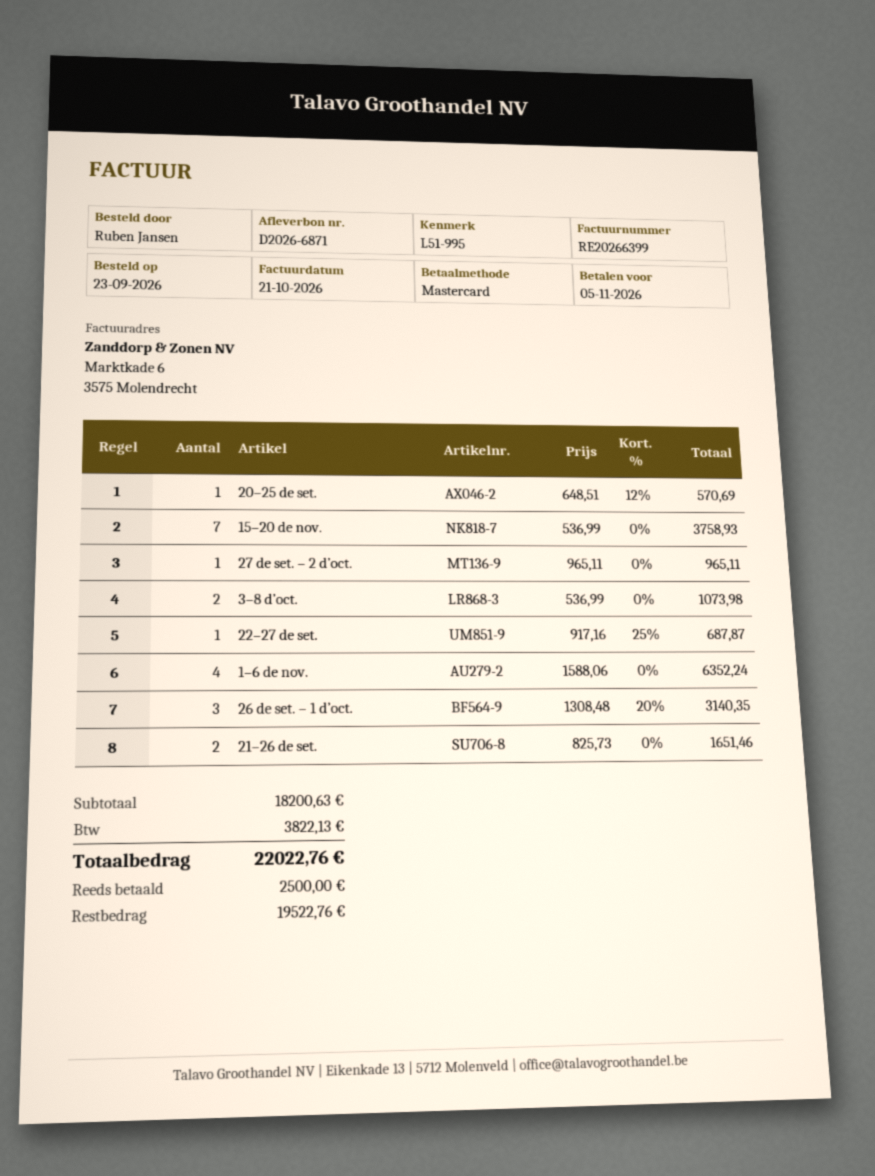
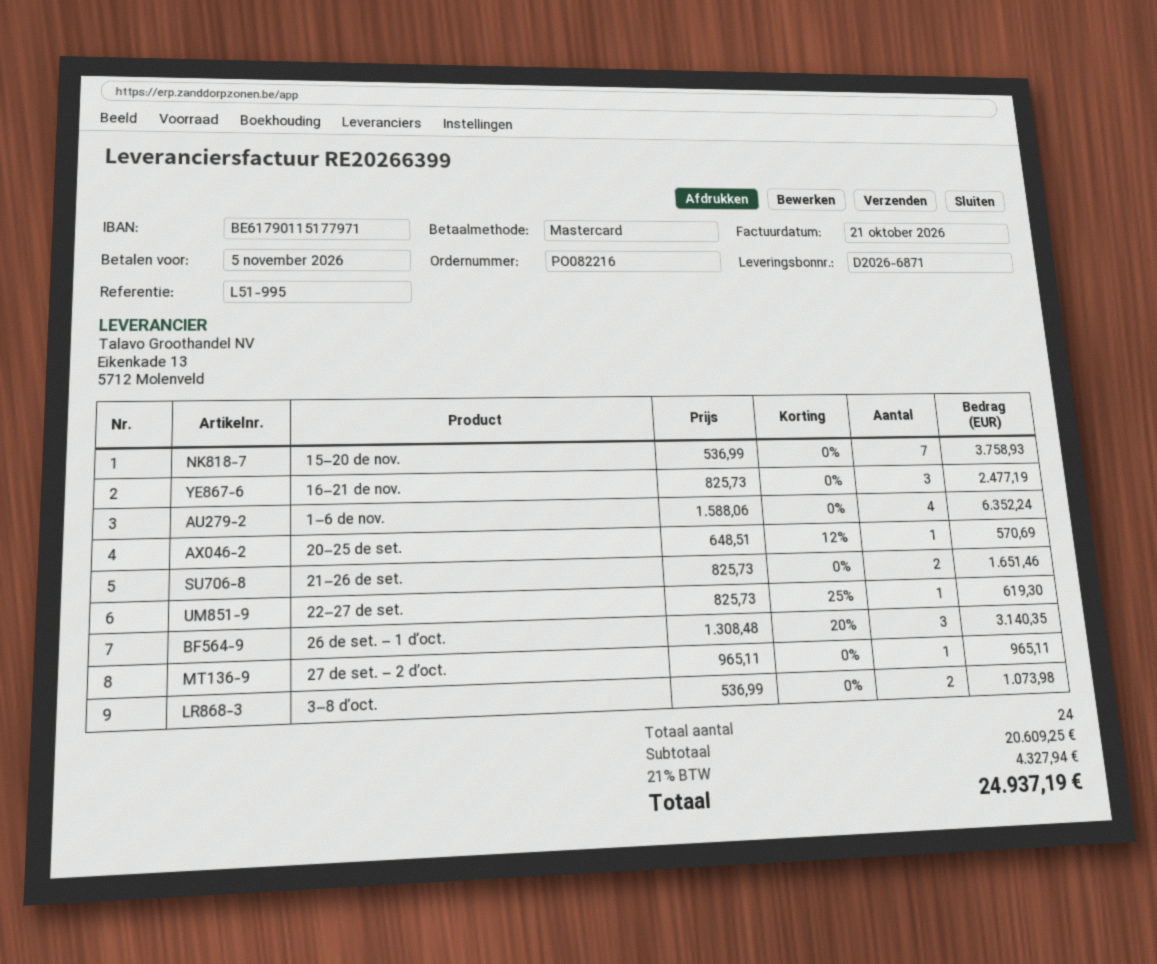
22–27 de set.: 1 x 917.16 - 25% = 687.87 -> 1 x 825.73 - 25% = 619.30
16–21 de nov.: none -> 3 x 825.73 = 2477.19
subtotal: 18200.63 -> 20609.25
tax: 3822.13 -> 4327.94
total: 22022.76 -> 24937.19

